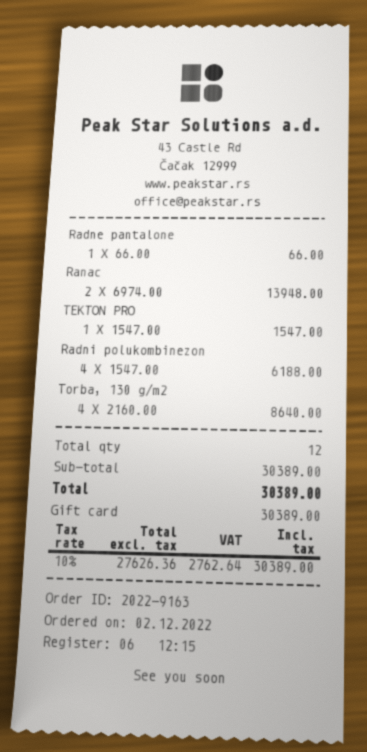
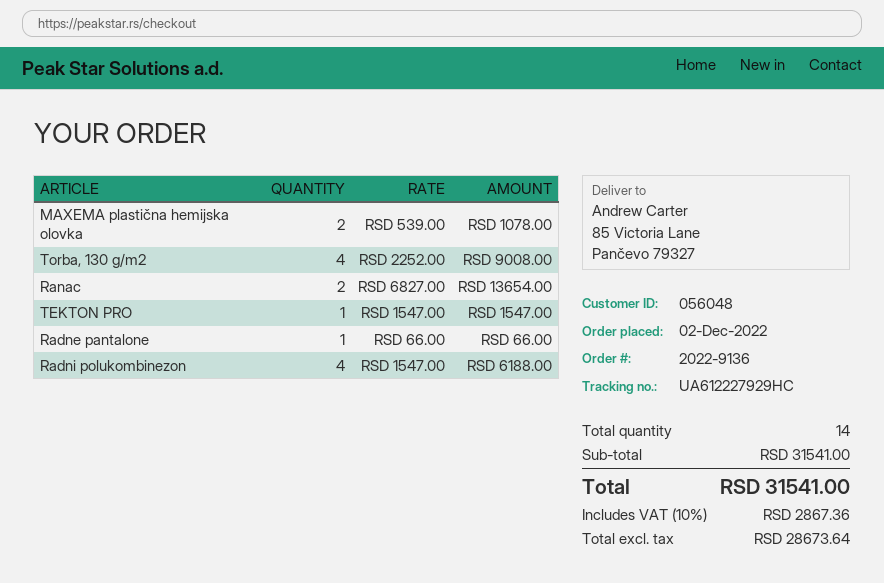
order number: 2022-9163 -> 2022-9136
Ranac: 2 x 6974.00 = 13948.00 -> 2 x 6827.00 = 13654.00
Torba, 130 g/m2: 4 x 2160.00 = 8640.00 -> 4 x 2252.00 = 9008.00
MAXEMA plastična hemijska olovka: none -> 2 x 539.00 = 1078.00
total quantity: 12 -> 14
subtotal: 30389.00 -> 31541.00
net: 27626.36 -> 28673.64
tax: 10% = 2762.64 -> 10% = 2867.36
total: 30389.00 -> 31541.00

